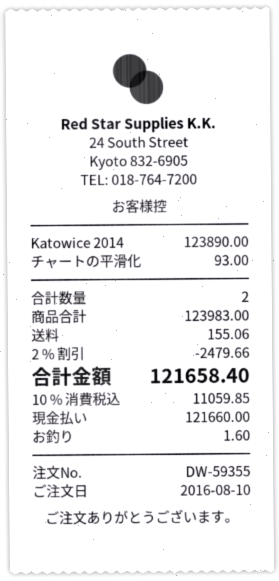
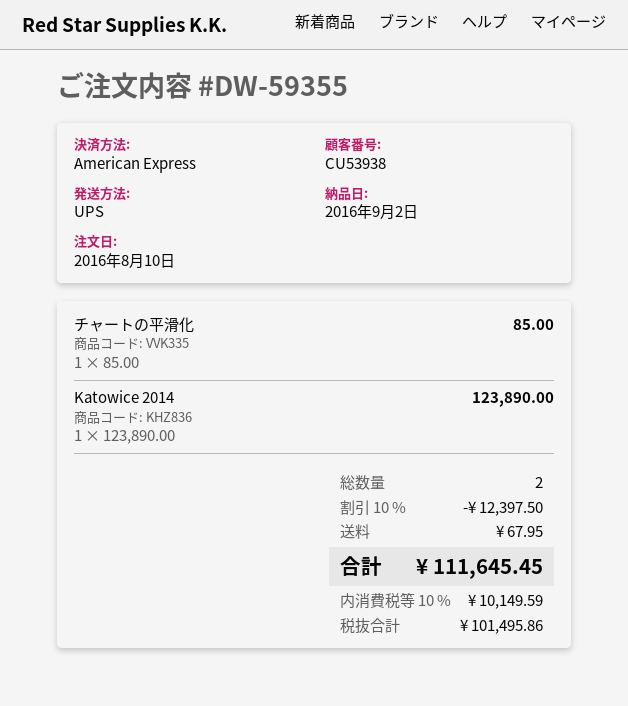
payment method: cash -> American Express
チャートの平滑化: 1 for 93.00 -> 1 for 85.00
discount: 2% = 2479.66 -> 10% = 12397.50
shipping: 155.06 -> 67.95
tax: 10% = 11059.85 -> 10% = 10149.59
total: 121658.40 -> 111645.45

